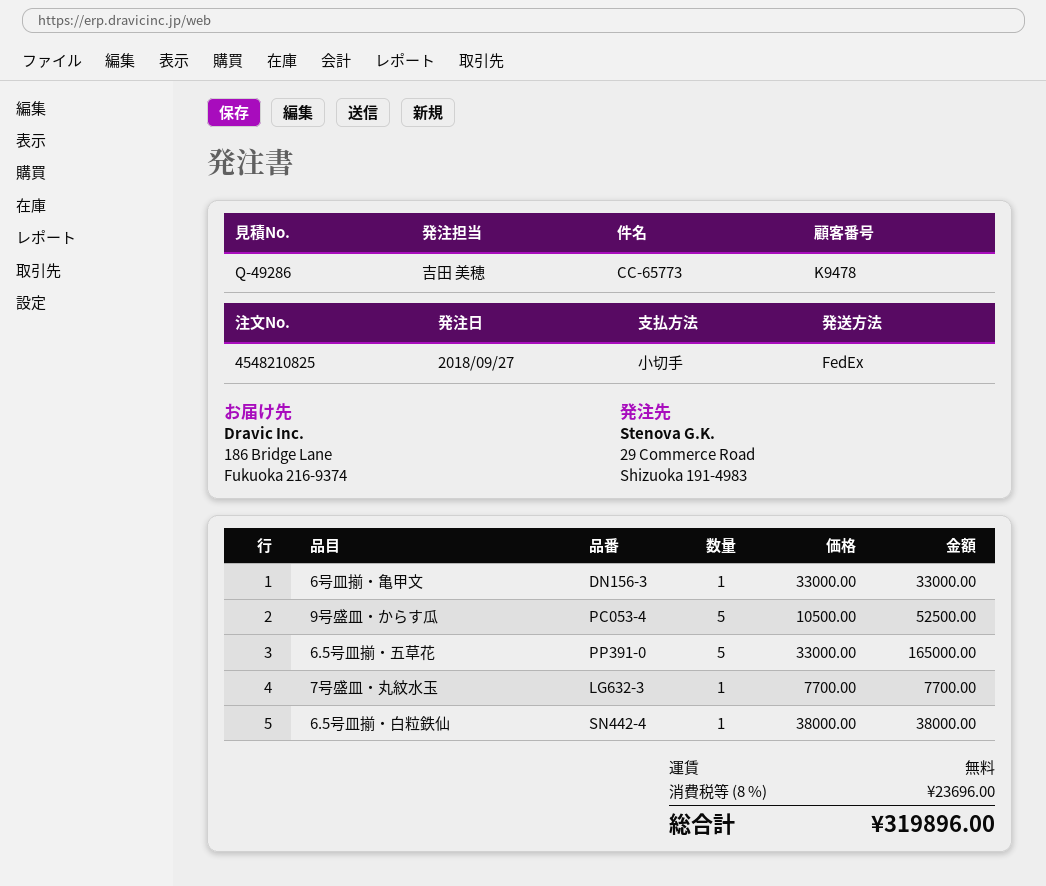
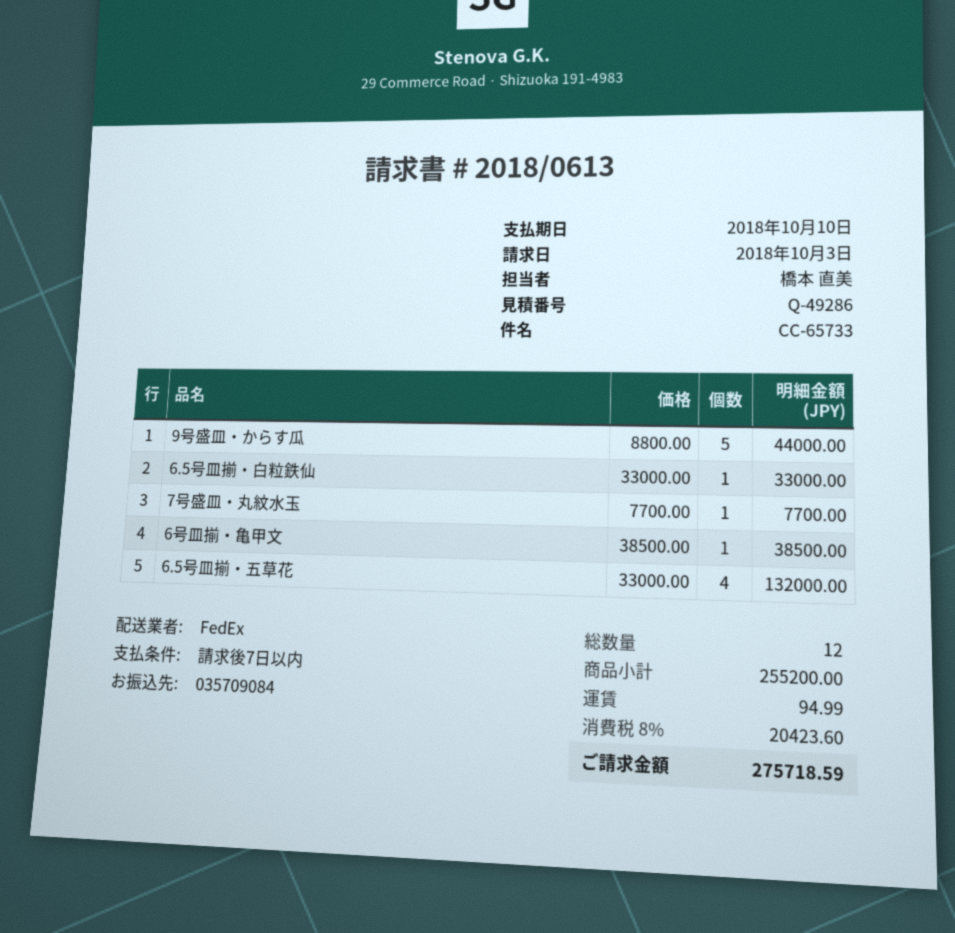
reference: CC-65773 -> CC-65733
6号皿揃・亀甲文: 1 x 33000.00 = 33000.00 -> 1 x 38500.00 = 38500.00
9号盛皿・からす瓜: 5 x 10500.00 = 52500.00 -> 5 x 8800.00 = 44000.00
6.5号皿揃・五草花: 5 x 33000.00 = 165000.00 -> 4 x 33000.00 = 132000.00
6.5号皿揃・白粒鉄仙: 1 x 38000.00 = 38000.00 -> 1 x 33000.00 = 33000.00
shipping: 0.00 -> 94.99
tax: 8% = 23696.00 -> 8% = 20423.60
total: 319896.00 -> 275718.59

